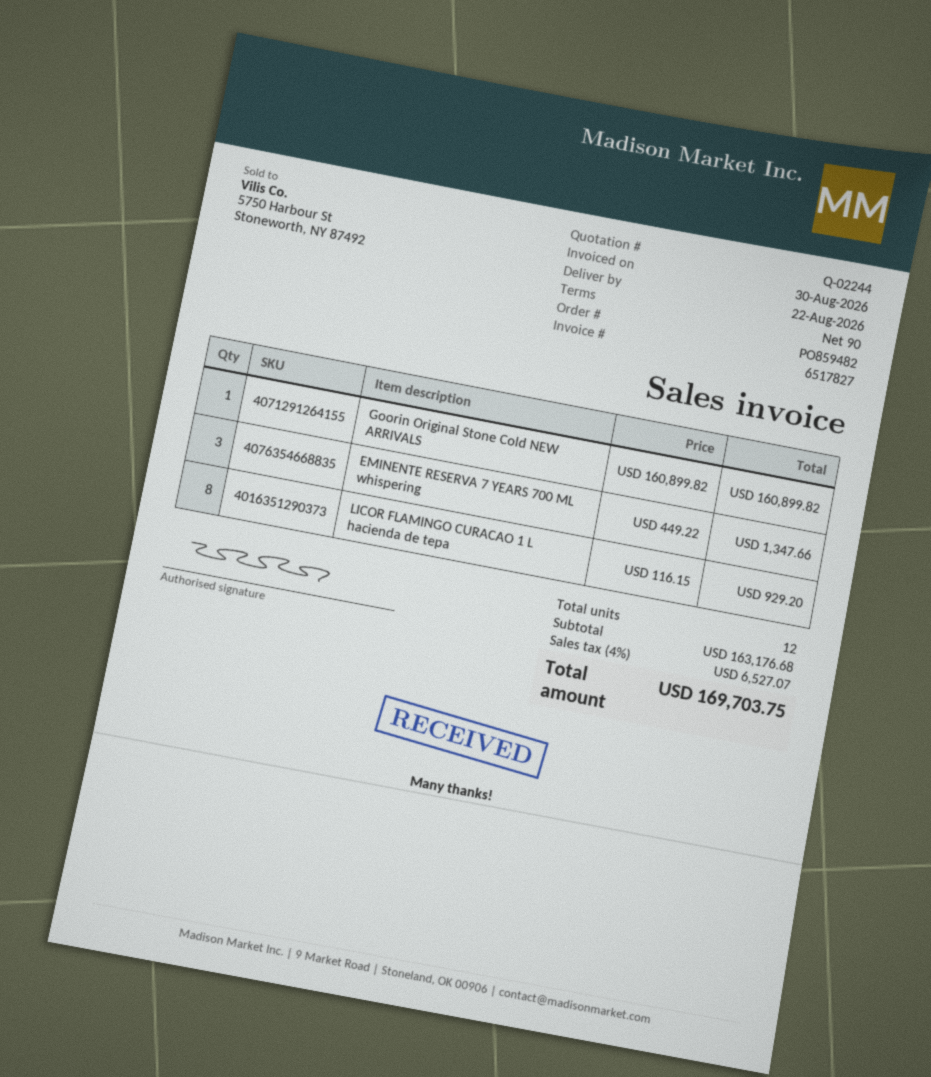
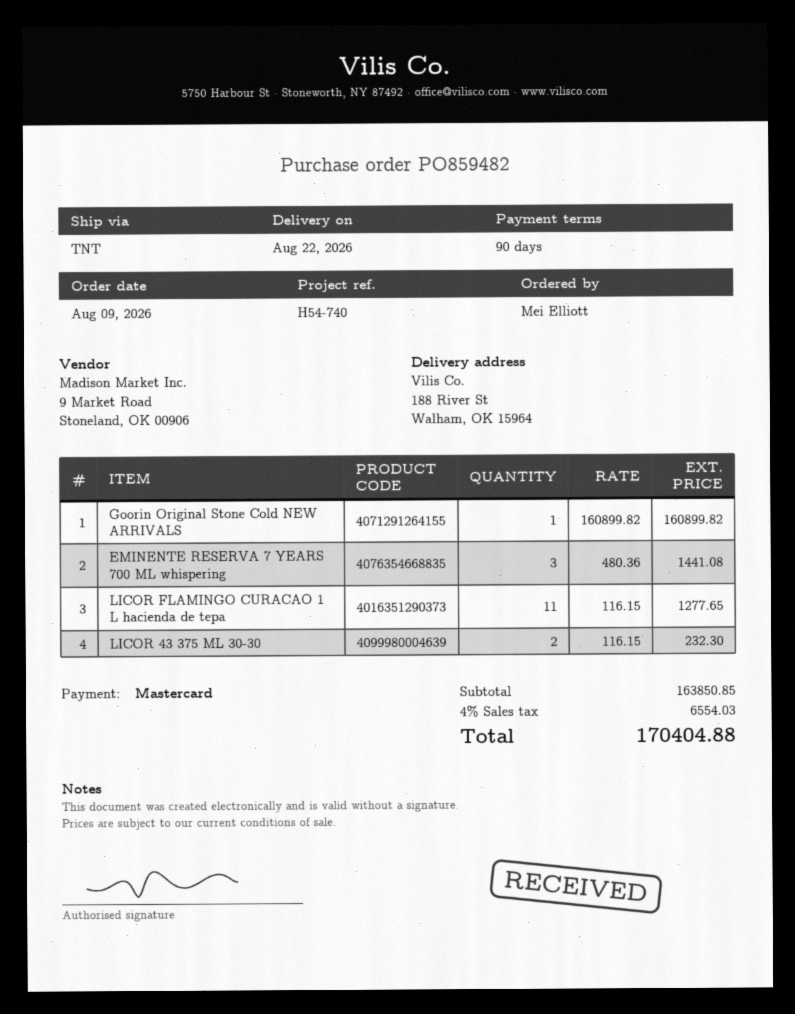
EMINENTE RESERVA 7 YEARS 700 ML whispering: 3 x 449.22 = 1347.66 -> 3 x 480.36 = 1441.08
LICOR FLAMINGO CURACAO 1 L hacienda de tepa: 8 x 116.15 = 929.20 -> 11 x 116.15 = 1277.65
LICOR 43 375 ML 30-30: none -> 2 x 116.15 = 232.30
subtotal: 163176.68 -> 163850.85
tax: 4% = 6527.07 -> 4% = 6554.03
total: 169703.75 -> 170404.88

